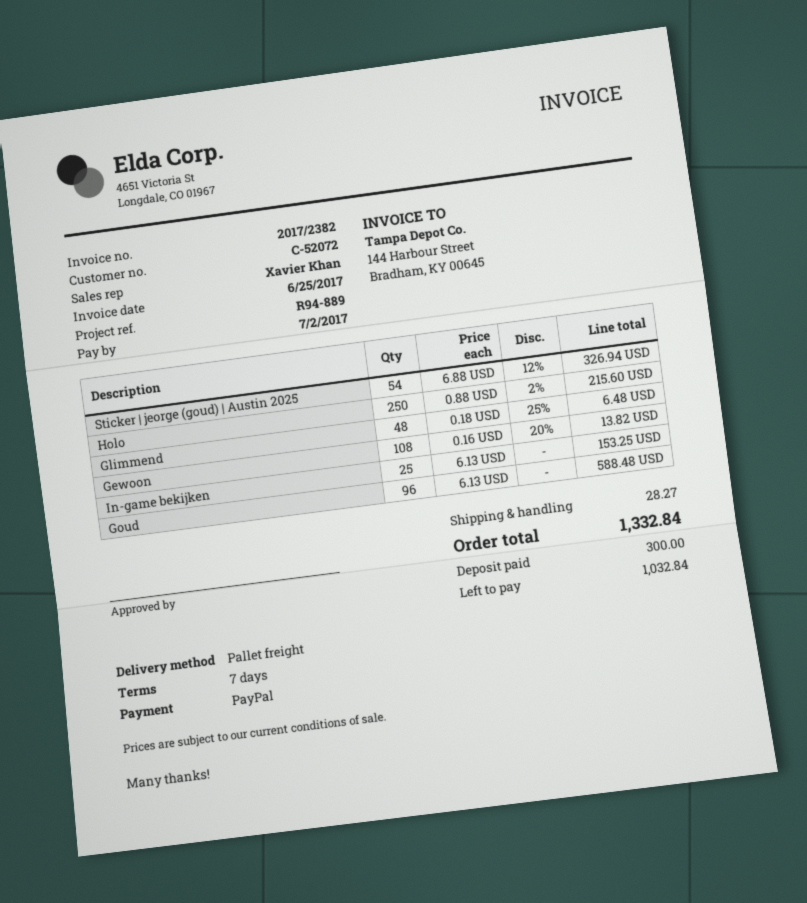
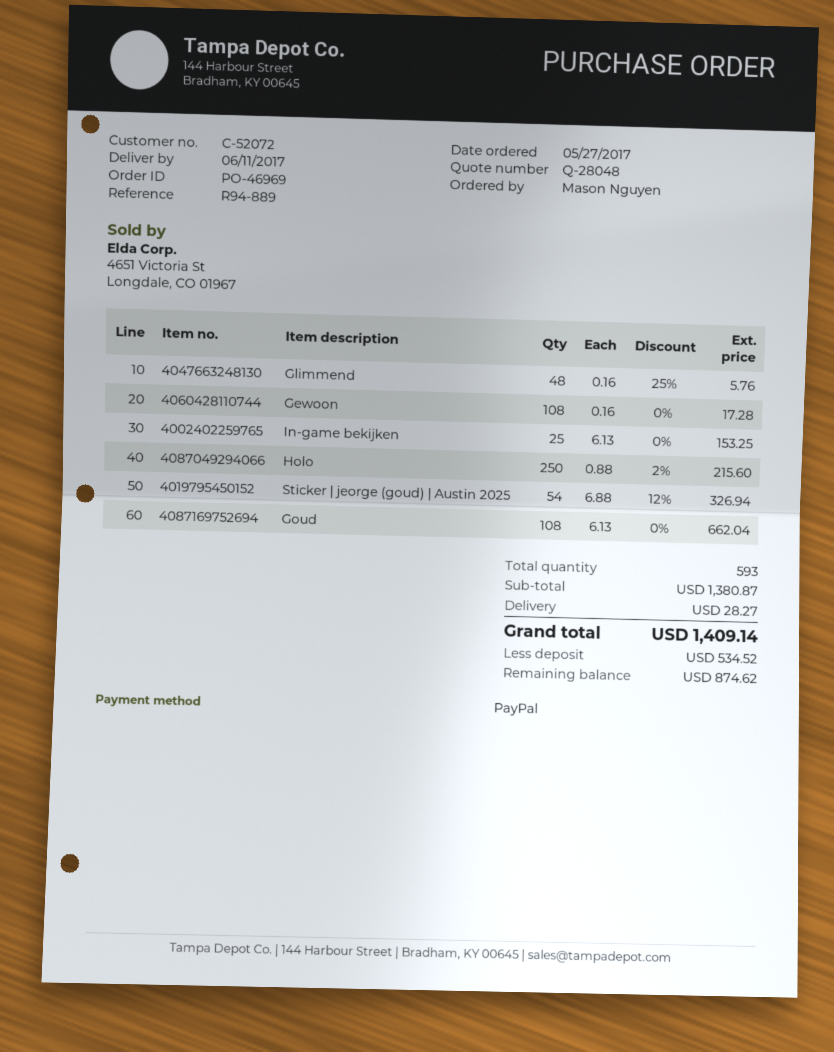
Glimmend: 48 x 0.18 - 25% = 6.48 -> 48 x 0.16 - 25% = 5.76
Gewoon: 108 x 0.16 - 20% = 13.82 -> 108 x 0.16 = 17.28
Goud: 96 x 6.13 = 588.48 -> 108 x 6.13 = 662.04
total: 1332.84 -> 1409.14
deposit: 300.00 -> 534.52
balance: 1032.84 -> 874.62

